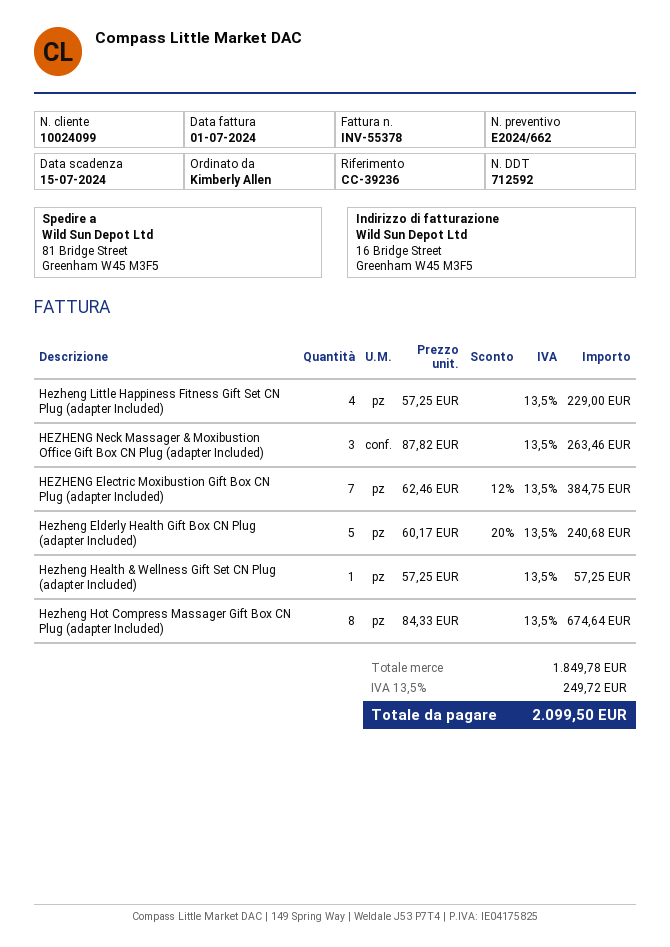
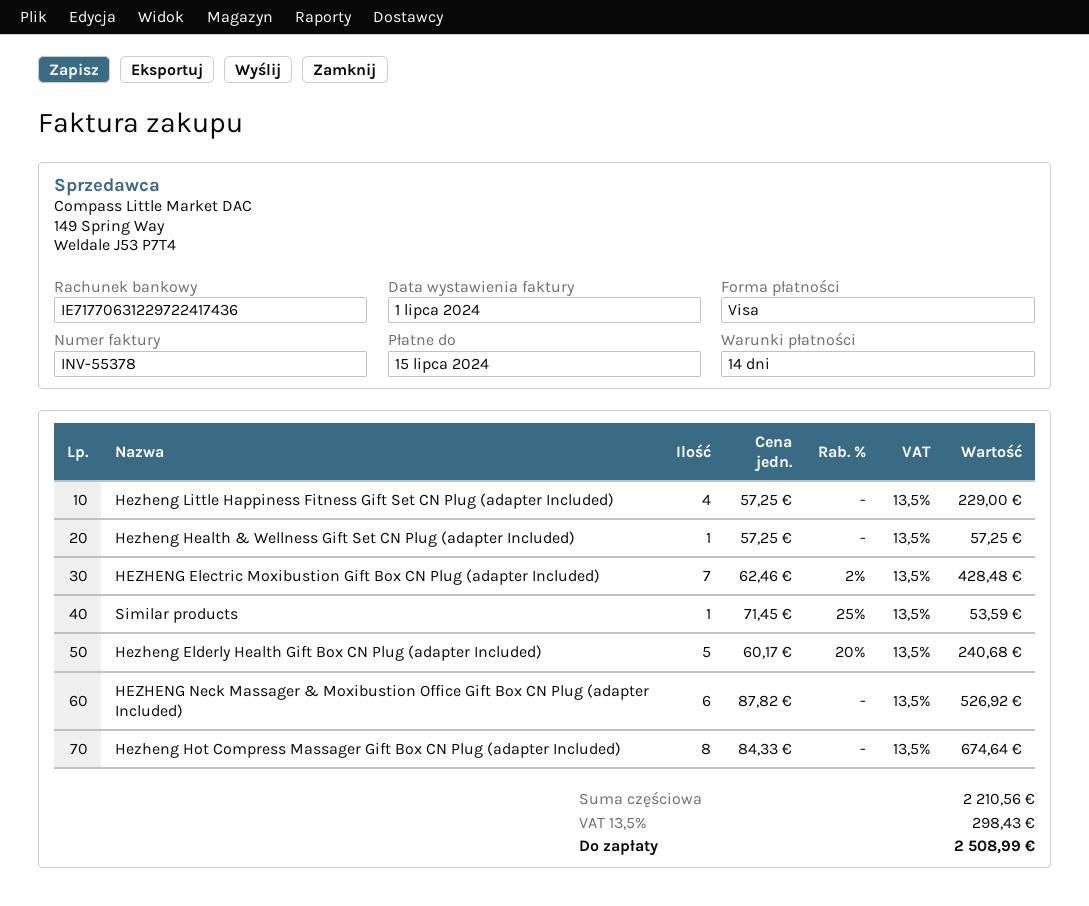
HEZHENG Neck Massager & Moxibustion Office Gift Box CN Plug (adapter Included): 3 x 87.82 = 263.46 -> 6 x 87.82 = 526.92
HEZHENG Electric Moxibustion Gift Box CN Plug (adapter Included): 7 x 62.46 - 12% = 384.75 -> 7 x 62.46 - 2% = 428.48
Similar products: none -> 1 x 71.45 - 25% = 53.59
subtotal: 1849.78 -> 2210.56
tax: 13.5% = 249.72 -> 13.5% = 298.43
total: 2099.50 -> 2508.99

